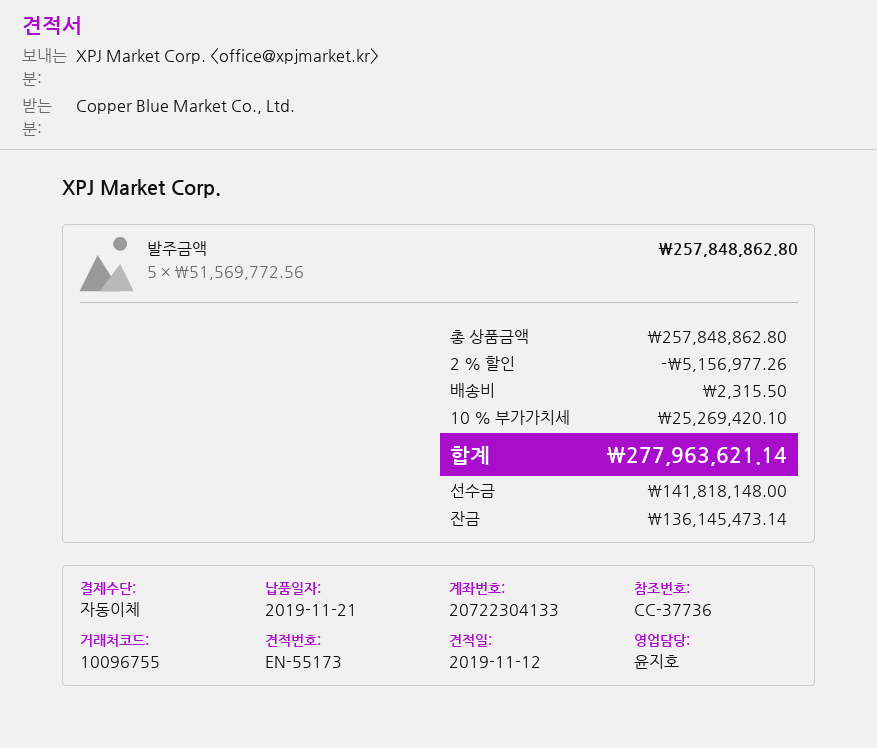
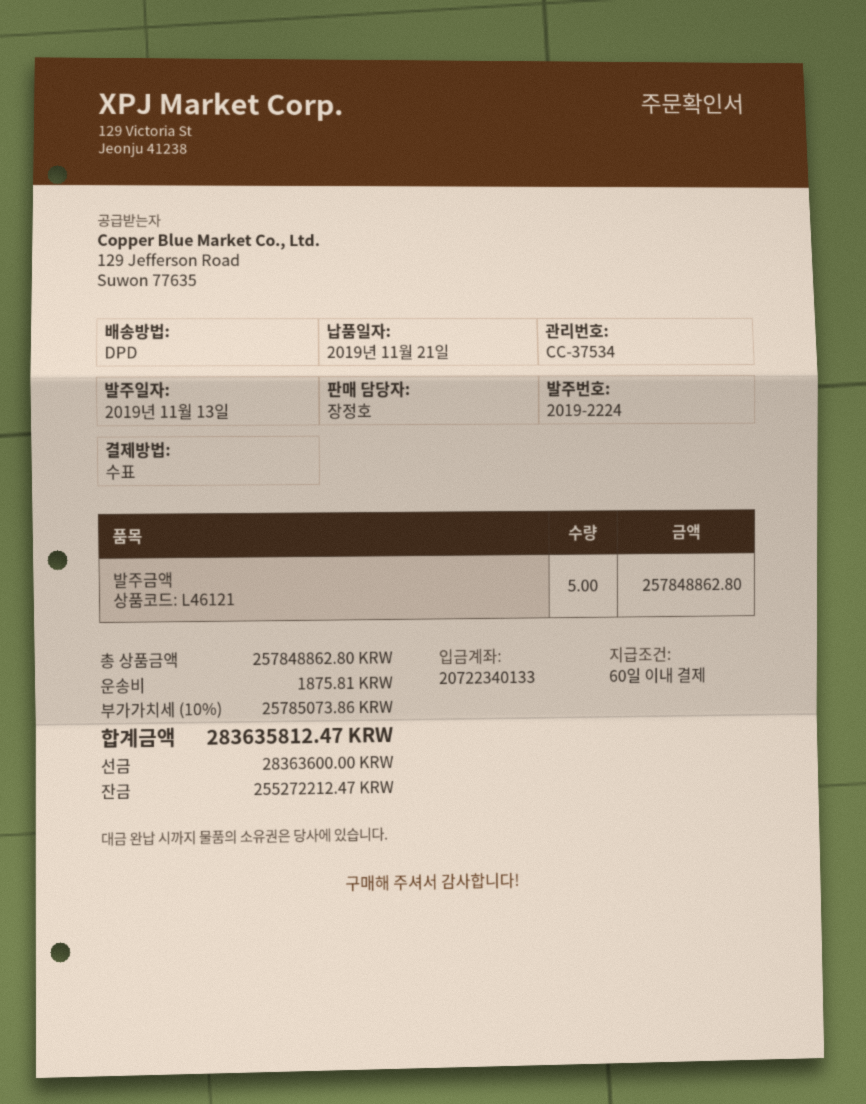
reference: CC-37736 -> CC-37534
sales rep: 윤지호 -> 장정호
payment method: direct debit -> cheque
bank account: 20722304133 -> 20722340133
discount: 2% = 5156977.26 -> none
shipping: 2315.50 -> 1875.81
tax: 10% = 25269420.10 -> 10% = 25785073.86
total: 277963621.14 -> 283635812.47
deposit: 141818148.00 -> 28363600.00
balance: 136145473.14 -> 255272212.47

